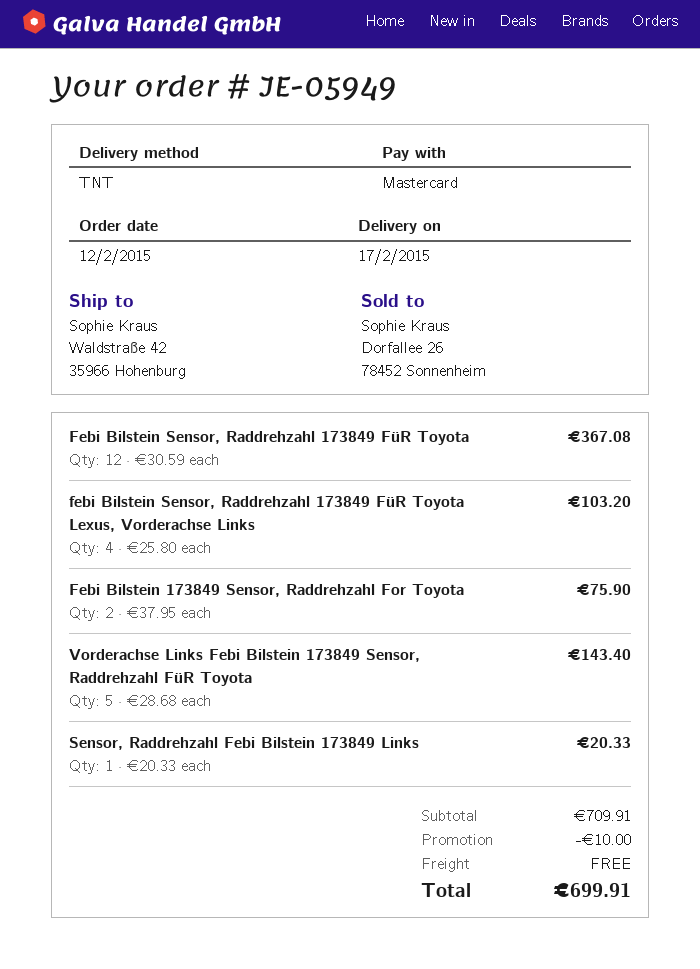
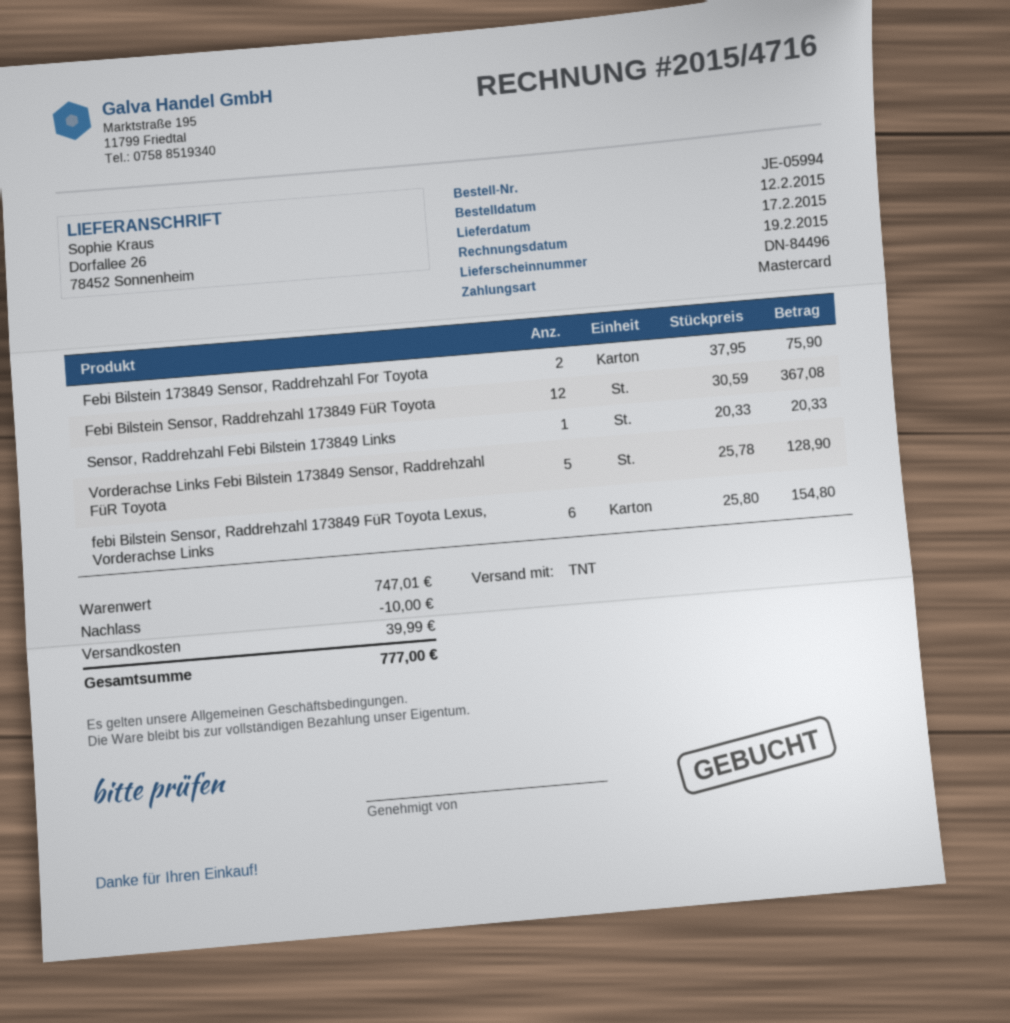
order number: JE-05949 -> JE-05994
ship to: Waldstraße 42, 35966 Hohenburg -> Dorfallee 26, 78452 Sonnenheim
febi Bilstein Sensor, Raddrehzahl 173849 FüR Toyota Lexus, Vorderachse Links: 4 x 25.80 = 103.20 -> 6 x 25.80 = 154.80
Vorderachse Links Febi Bilstein 173849 Sensor, Raddrehzahl FüR Toyota: 5 x 28.68 = 143.40 -> 5 x 25.78 = 128.90
subtotal: 709.91 -> 747.01
shipping: 0.00 -> 39.99
total: 699.91 -> 777.00

